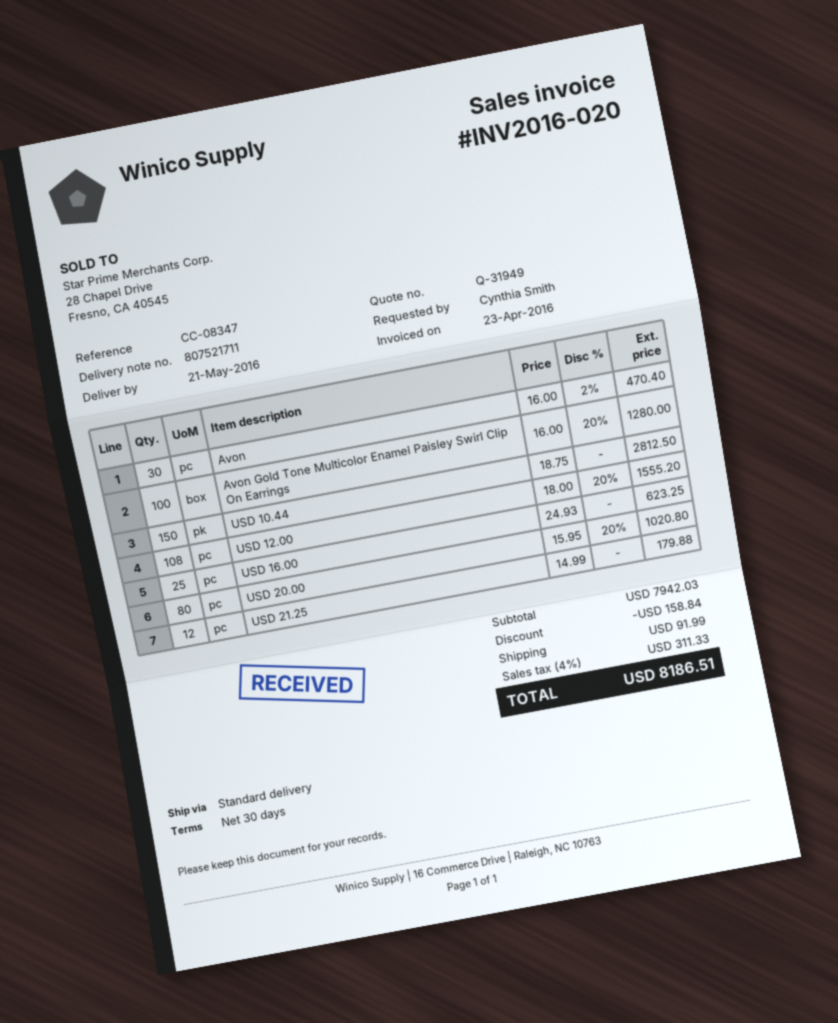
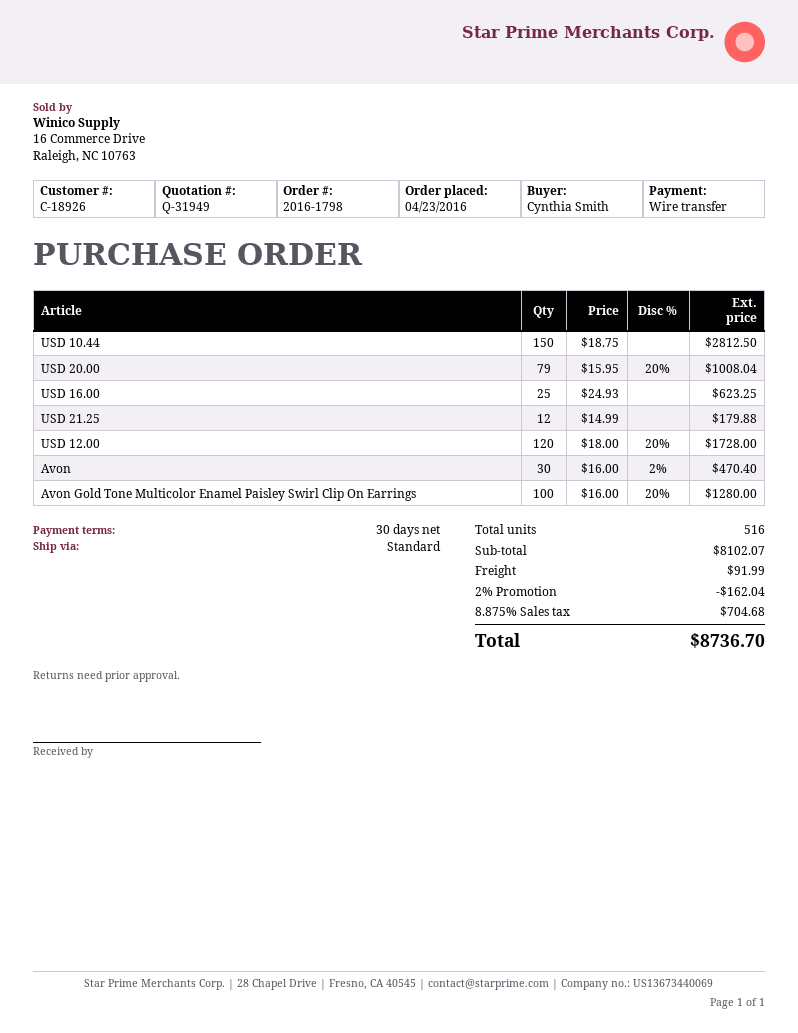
USD 12.00: 108 x 18.00 - 20% = 1555.20 -> 120 x 18.00 - 20% = 1728.00
USD 20.00: 80 x 15.95 - 20% = 1020.80 -> 79 x 15.95 - 20% = 1008.04
subtotal: 7942.03 -> 8102.07
discount: 158.84 -> 162.04
tax: 4% = 311.33 -> 8.875% = 704.68
total: 8186.51 -> 8736.70

